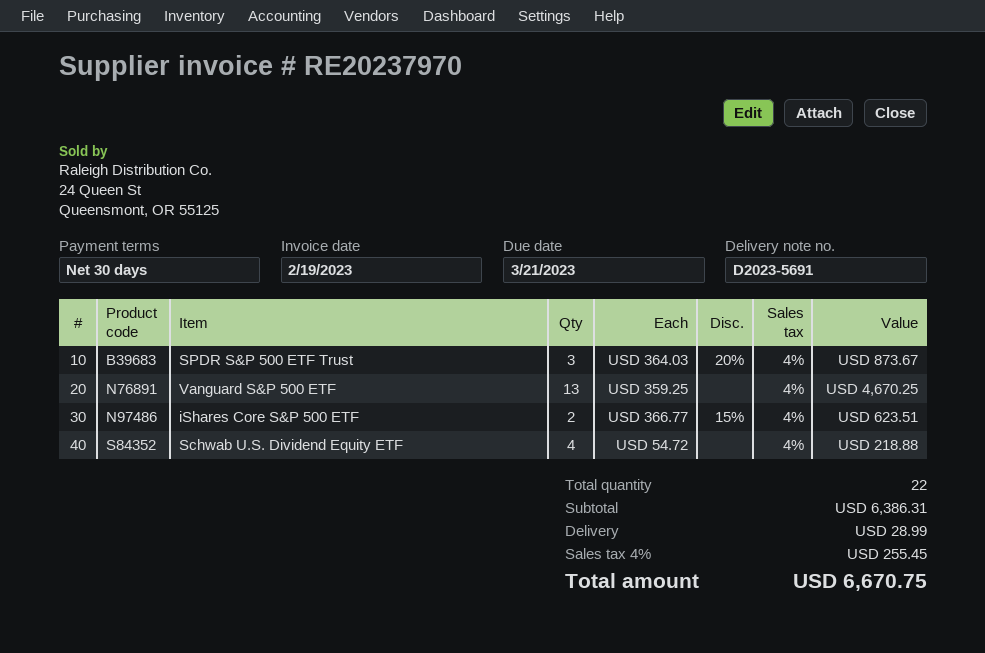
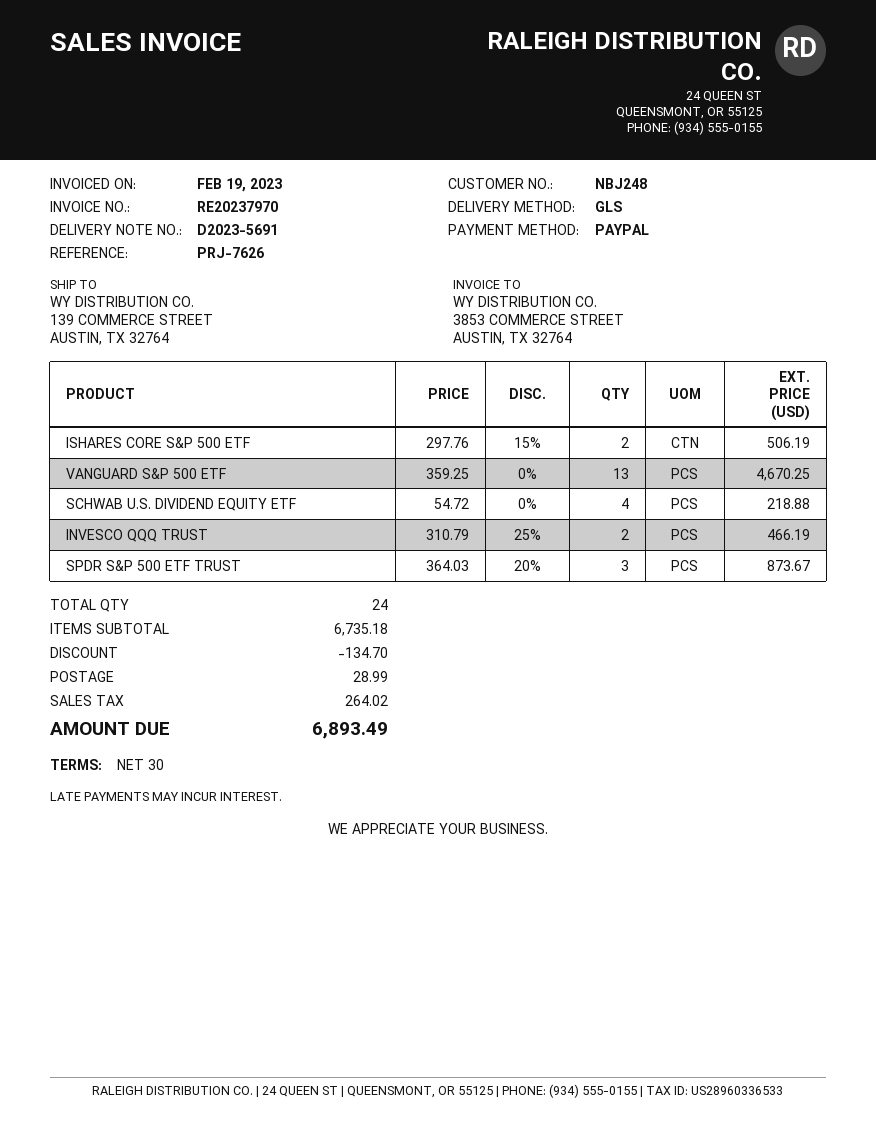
iShares Core S&P 500 ETF: 2 x 366.77 - 15% = 623.51 -> 2 x 297.76 - 15% = 506.19
INVESCO QQQ TRUST: none -> 2 x 310.79 - 25% = 466.19
total quantity: 22 -> 24
subtotal: 6386.31 -> 6735.18
discount: none -> 134.70
tax: 255.45 -> 264.02
total: 6670.75 -> 6893.49

